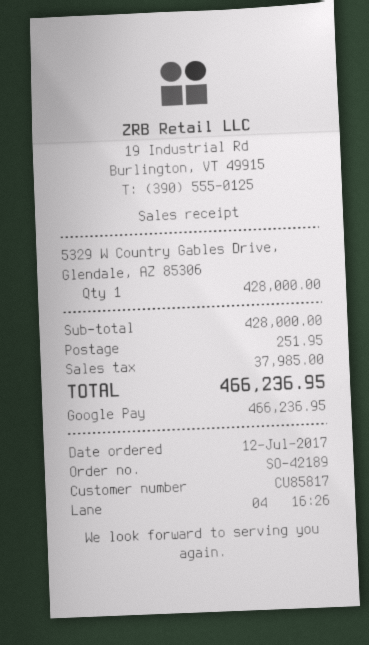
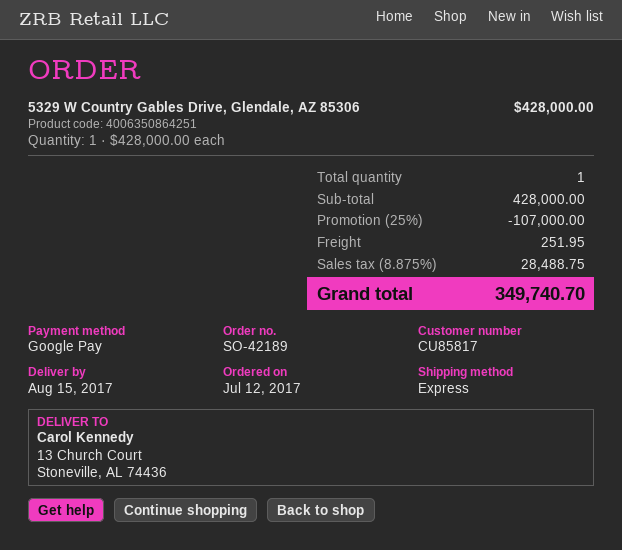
discount: none -> 25% = 107000.00
tax: 37985.00 -> 28488.75
total: 466236.95 -> 349740.70

